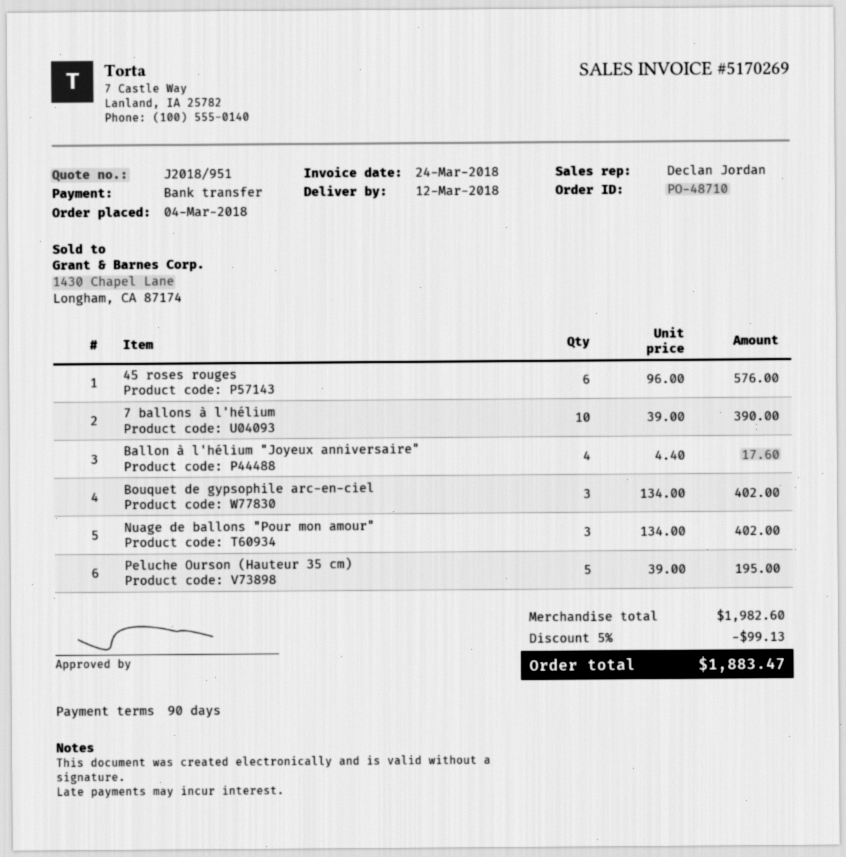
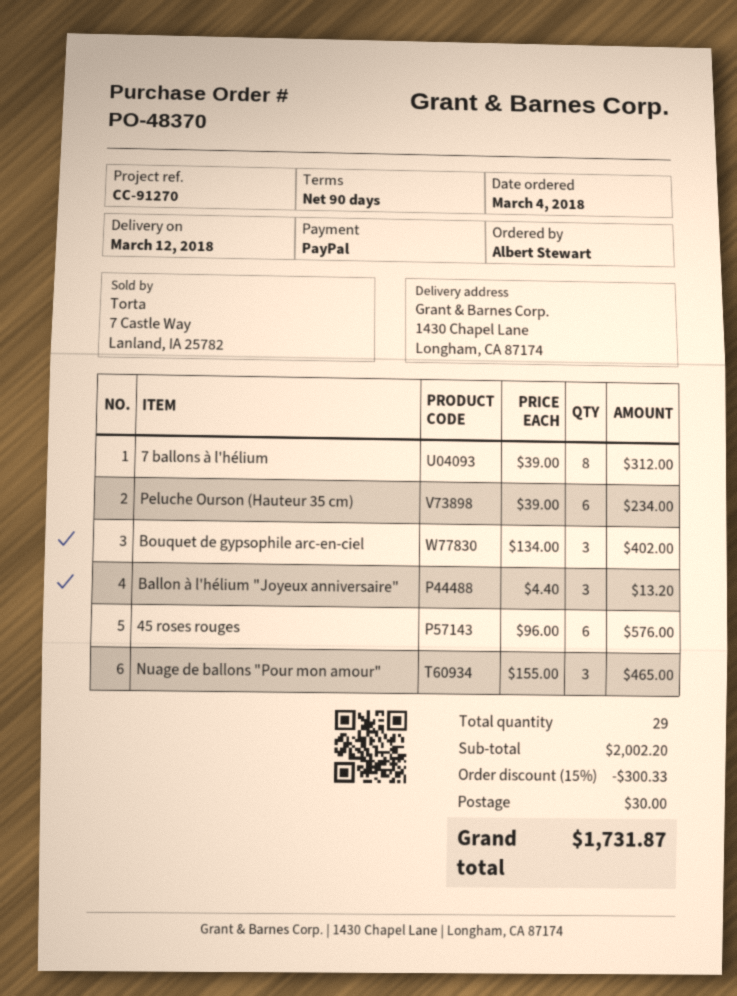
order number: PO-48710 -> PO-48370
payment method: bank transfer -> PayPal
7 ballons à l'hélium: 10 x 39.00 = 390.00 -> 8 x 39.00 = 312.00
Ballon à l'hélium "Joyeux anniversaire": 4 x 4.40 = 17.60 -> 3 x 4.40 = 13.20
Nuage de ballons "Pour mon amour": 3 x 134.00 = 402.00 -> 3 x 155.00 = 465.00
Peluche Ourson (Hauteur 35 cm): 5 x 39.00 = 195.00 -> 6 x 39.00 = 234.00
subtotal: 1982.60 -> 2002.20
discount: 5% = 99.13 -> 15% = 300.33
shipping: none -> 30.00
total: 1883.47 -> 1731.87

